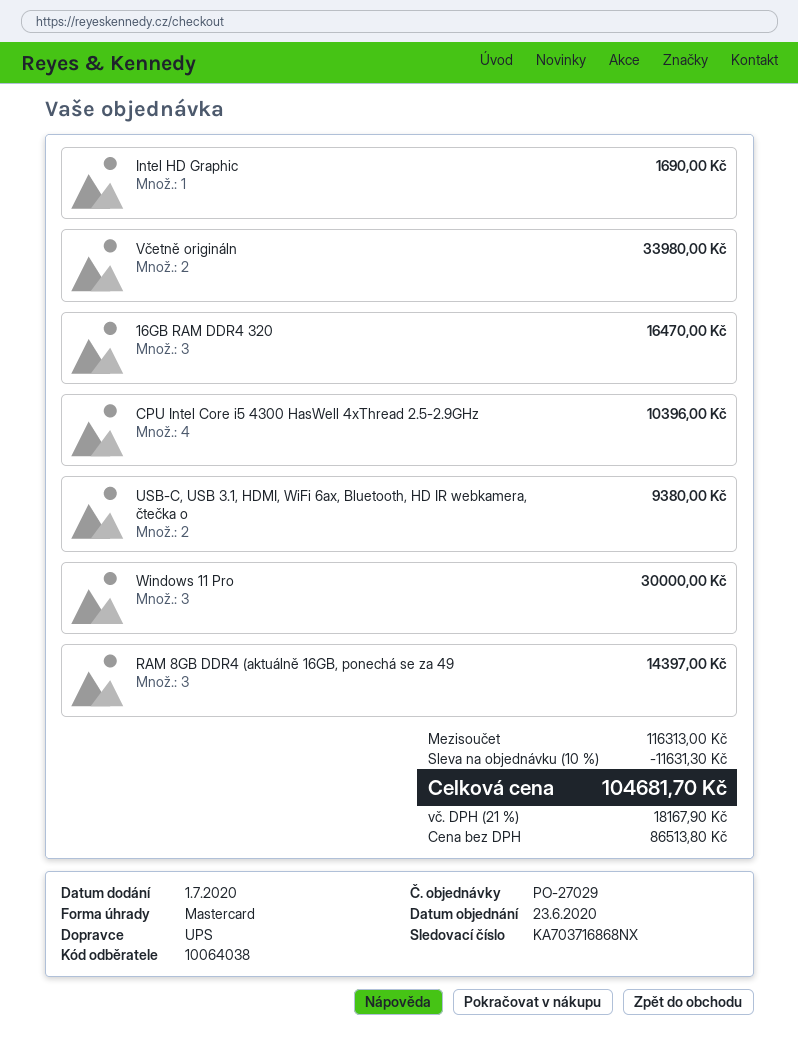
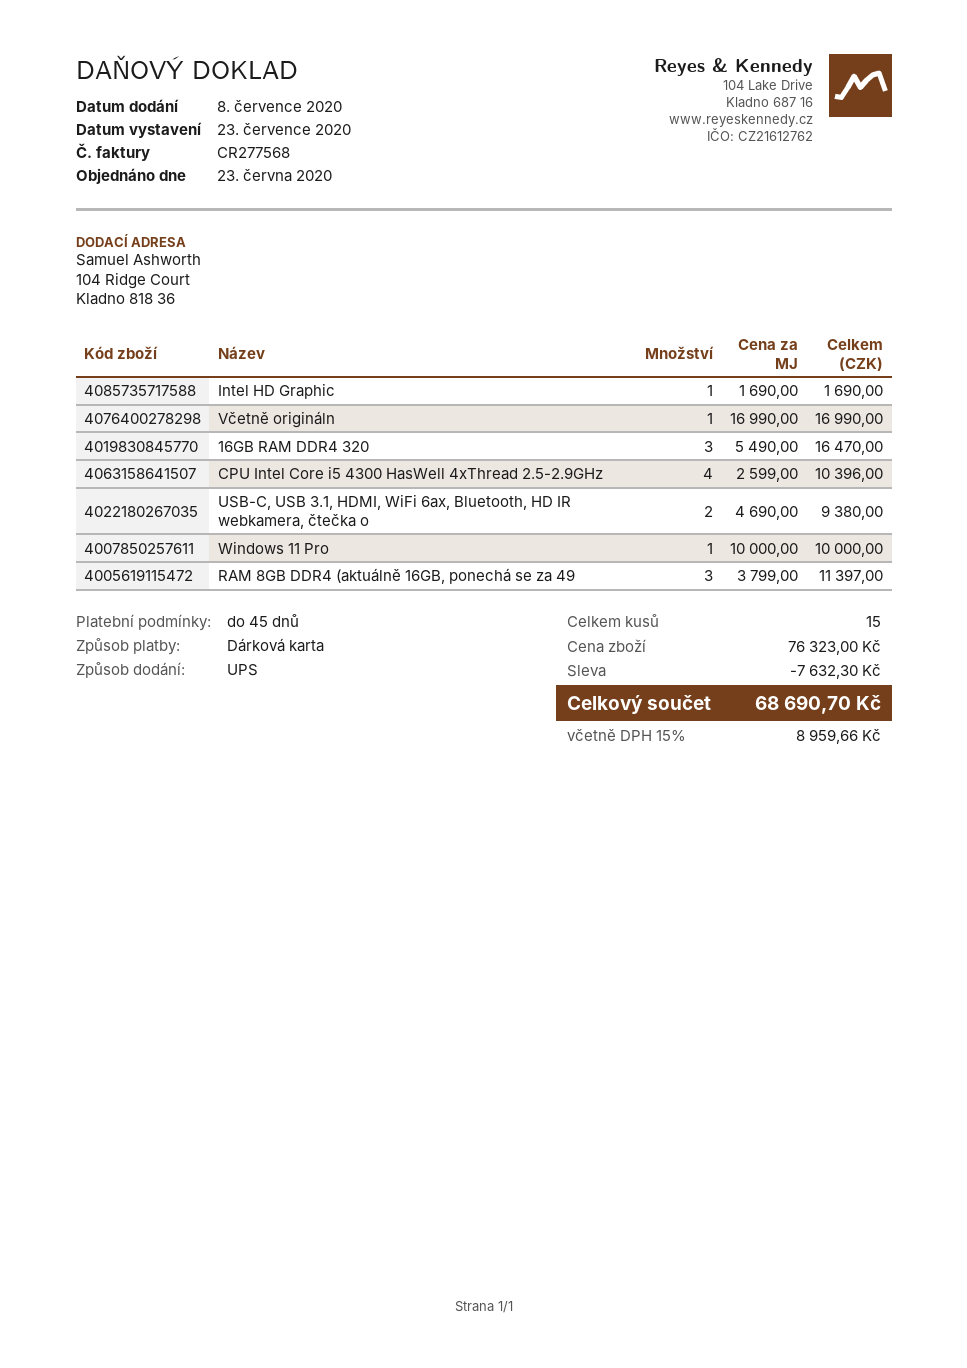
delivery date: 2020-07-01 -> 2020-07-08
payment method: Mastercard -> gift card
Včetně origináln: 2 for 33980.00 -> 1 for 16990.00
Windows 11 Pro: 3 for 30000.00 -> 1 for 10000.00
RAM 8GB DDR4 (aktuálně 16GB, ponechá se za 49: 3 for 14397.00 -> 3 for 11397.00
subtotal: 116313.00 -> 76323.00
discount: 11631.30 -> 7632.30
tax: 21% = 18167.90 -> 15% = 8959.66
total: 104681.70 -> 68690.70

